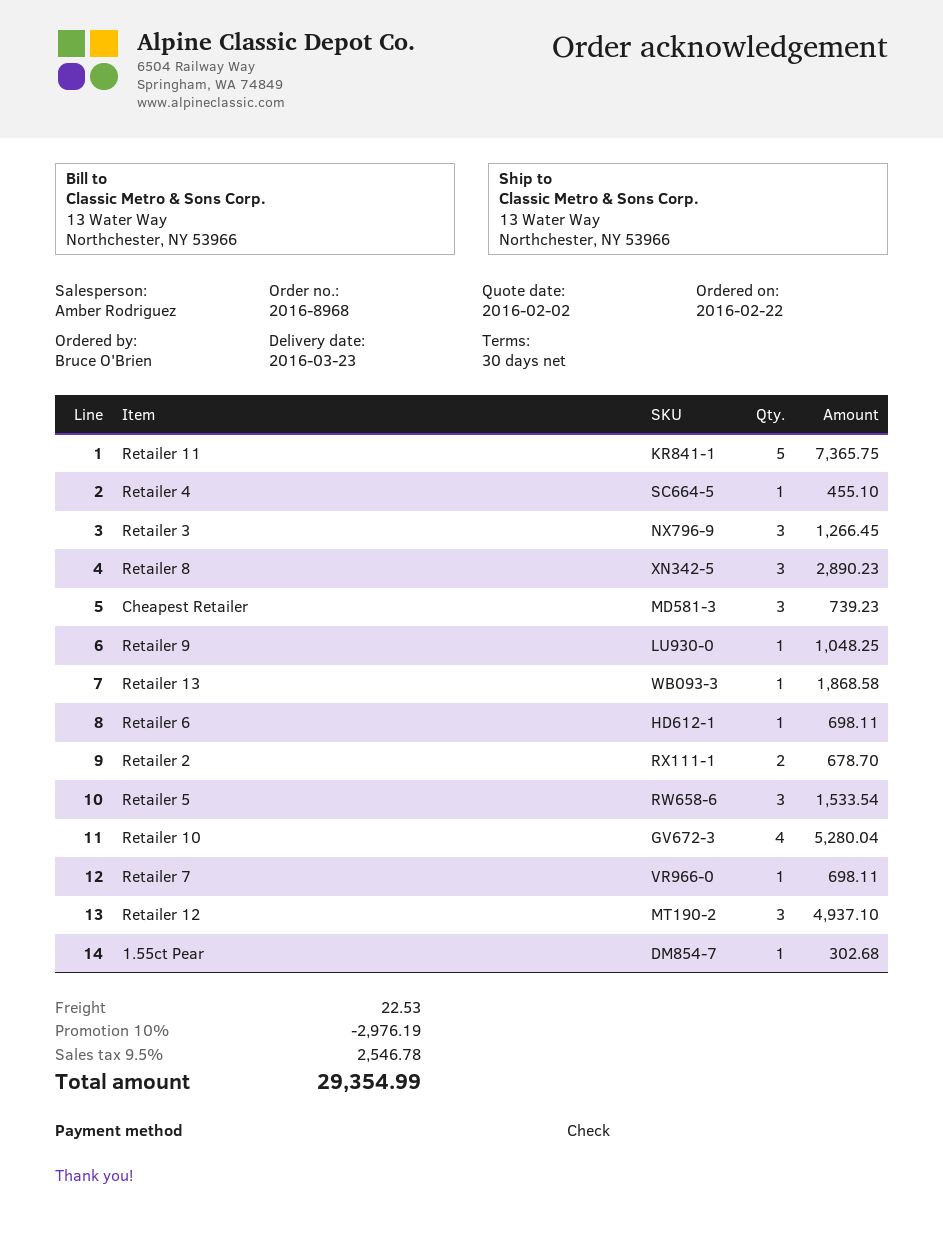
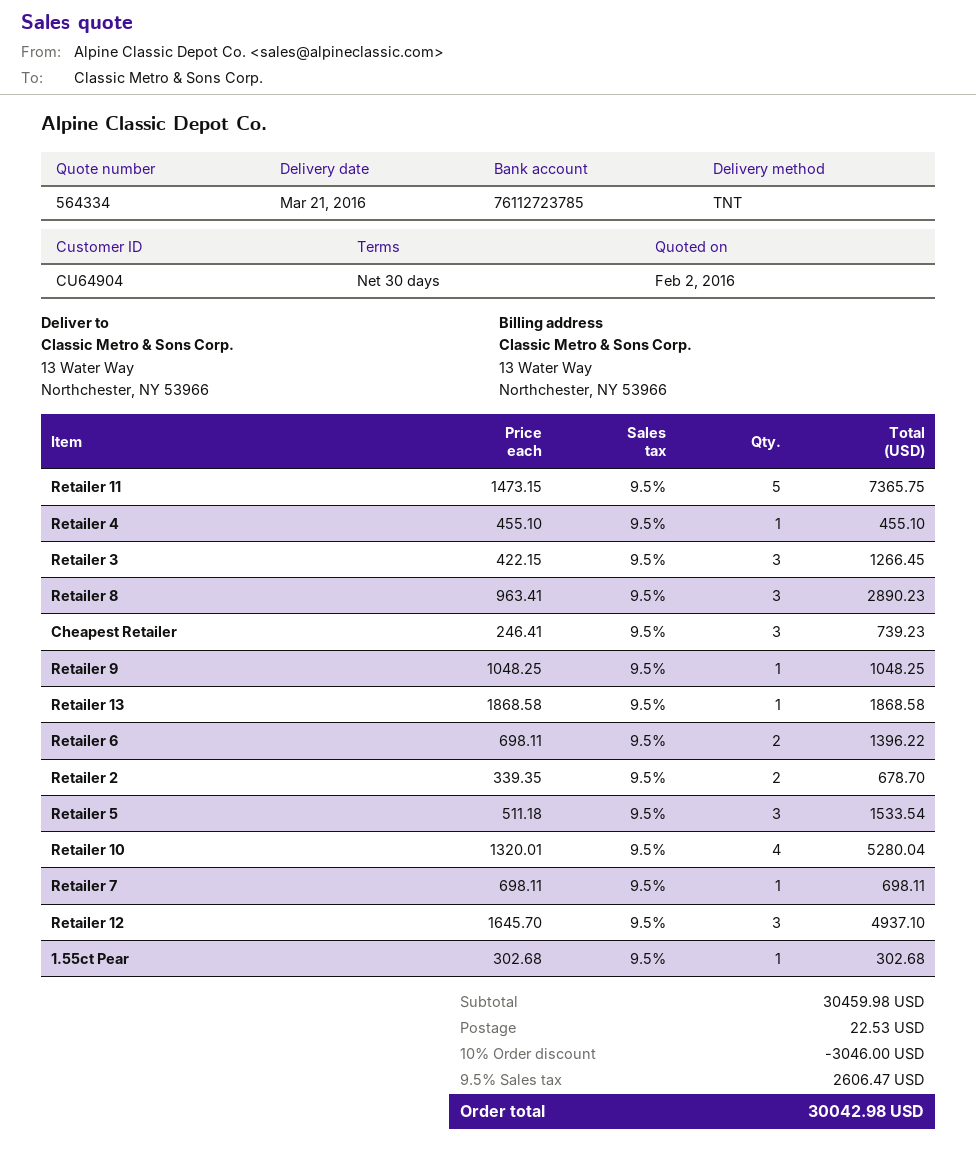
delivery date: 2016-03-23 -> 2016-03-21
Retailer 6: 1 for 698.11 -> 2 for 1396.22
discount: 10% = 2976.19 -> 10% = 3046.00
tax: 9.5% = 2546.78 -> 9.5% = 2606.47
total: 29354.99 -> 30042.98

